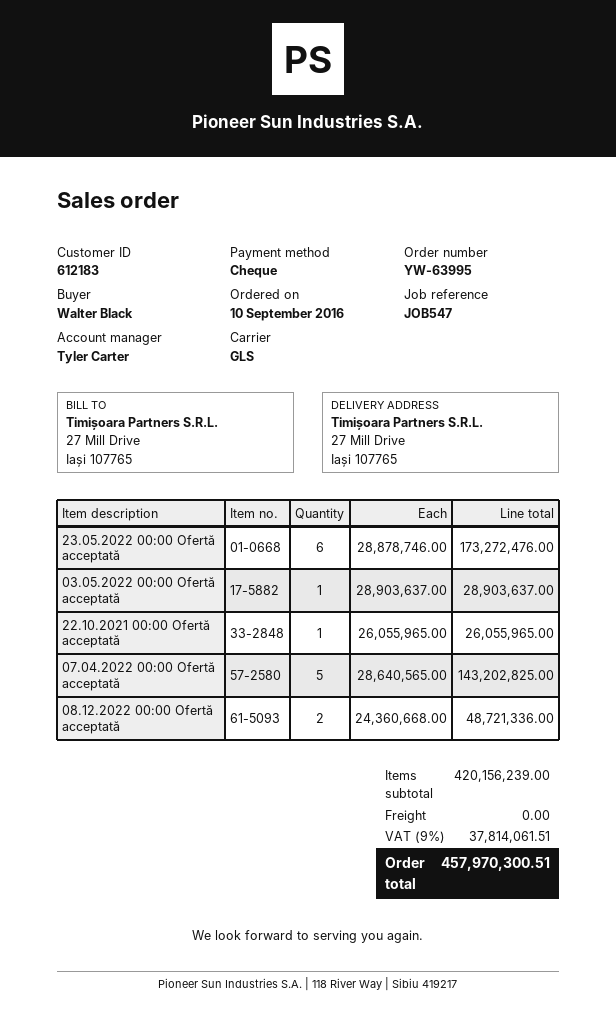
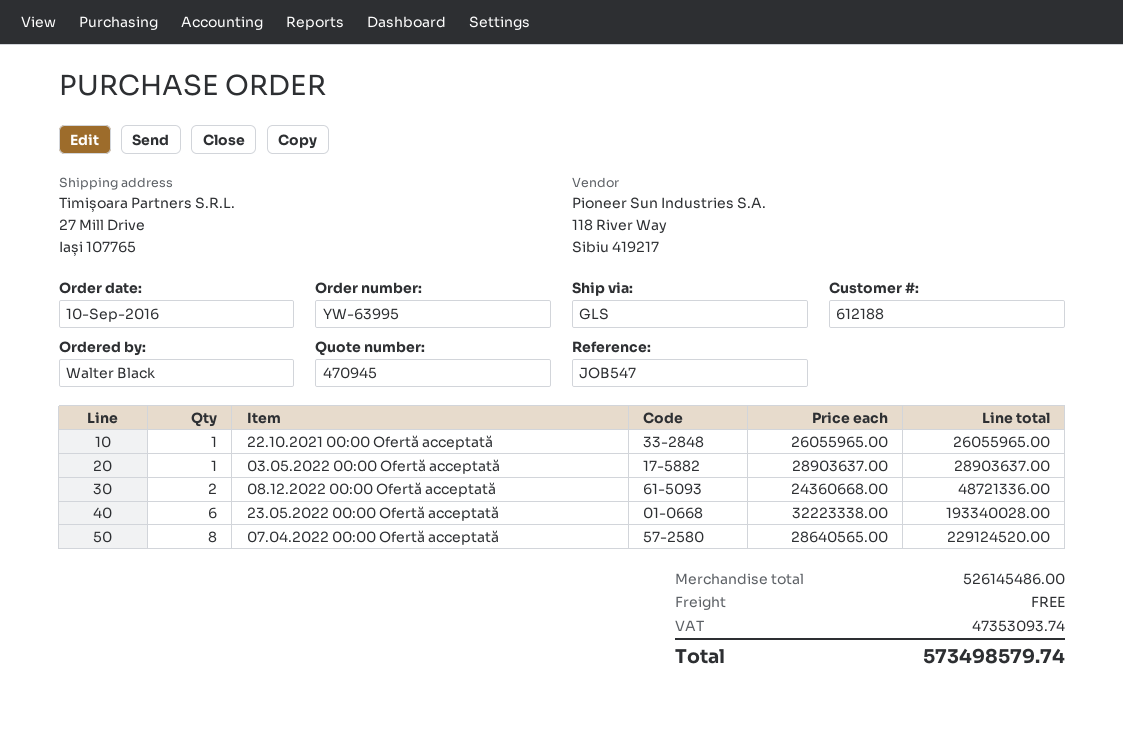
customer number: 612183 -> 612188
23.05.2022 00:00 Ofertă acceptată: 6 x 28878746.00 = 173272476.00 -> 6 x 32223338.00 = 193340028.00
07.04.2022 00:00 Ofertă acceptată: 5 x 28640565.00 = 143202825.00 -> 8 x 28640565.00 = 229124520.00
subtotal: 420156239.00 -> 526145486.00
tax: 37814061.51 -> 47353093.74
total: 457970300.51 -> 573498579.74

